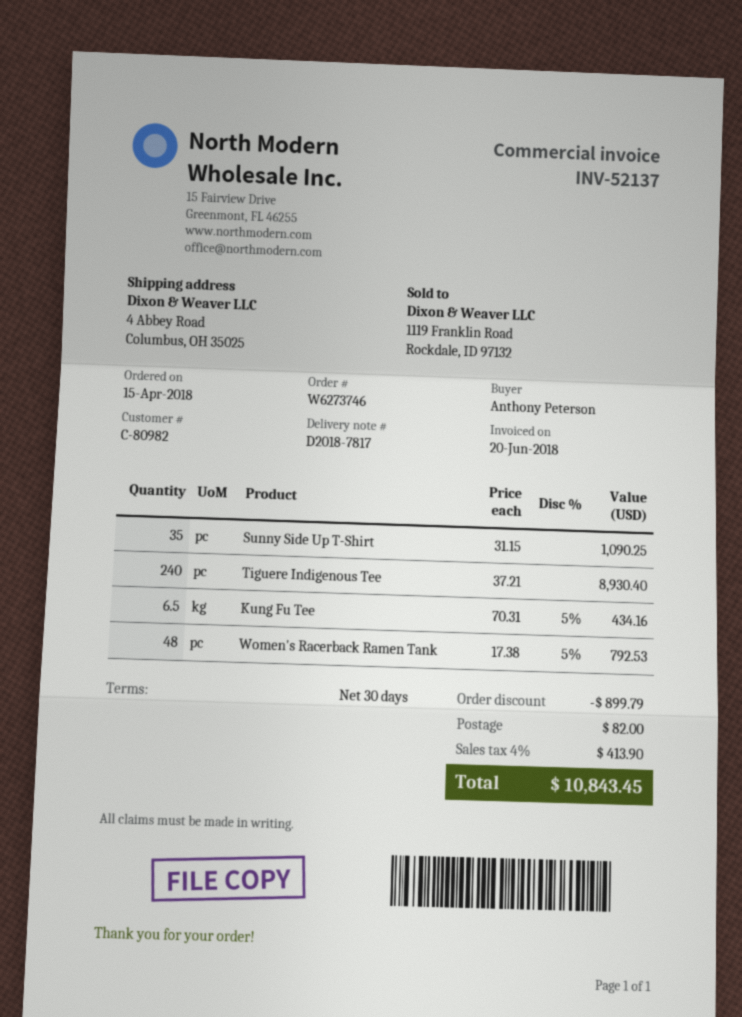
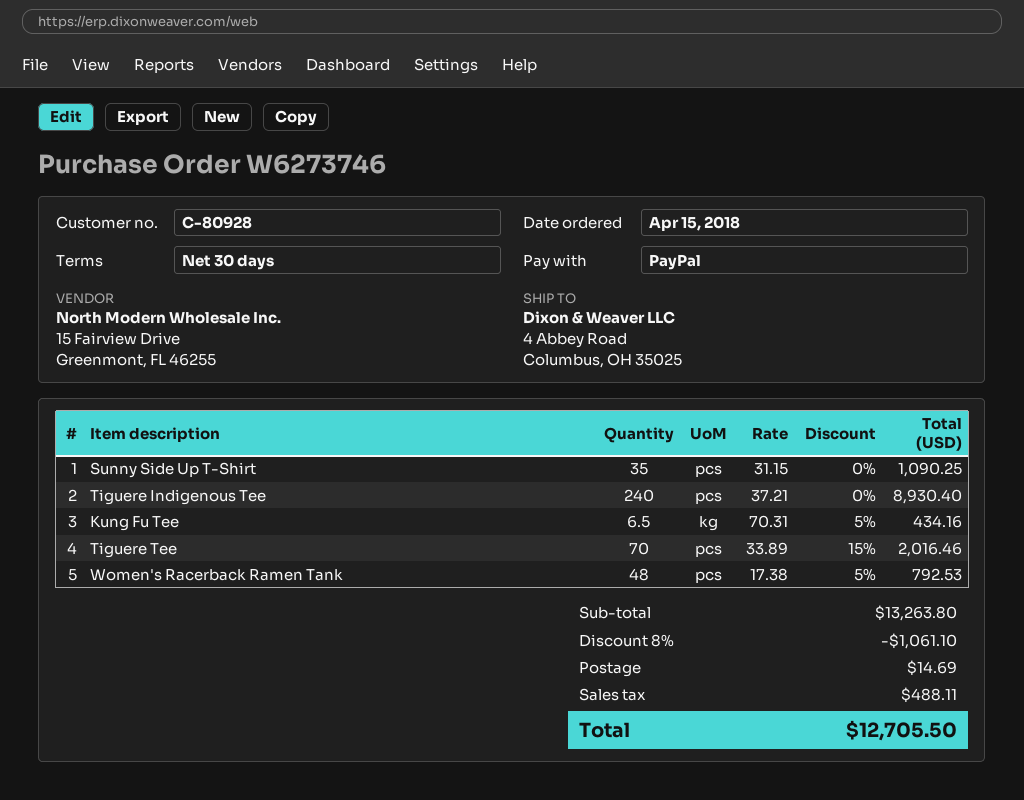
customer number: C-80982 -> C-80928
Tiguere Tee: none -> 70 x 33.89 - 15% = 2016.46
discount: 899.79 -> 1061.10
shipping: 82.00 -> 14.69
tax: 413.90 -> 488.11
total: 10843.45 -> 12705.50

